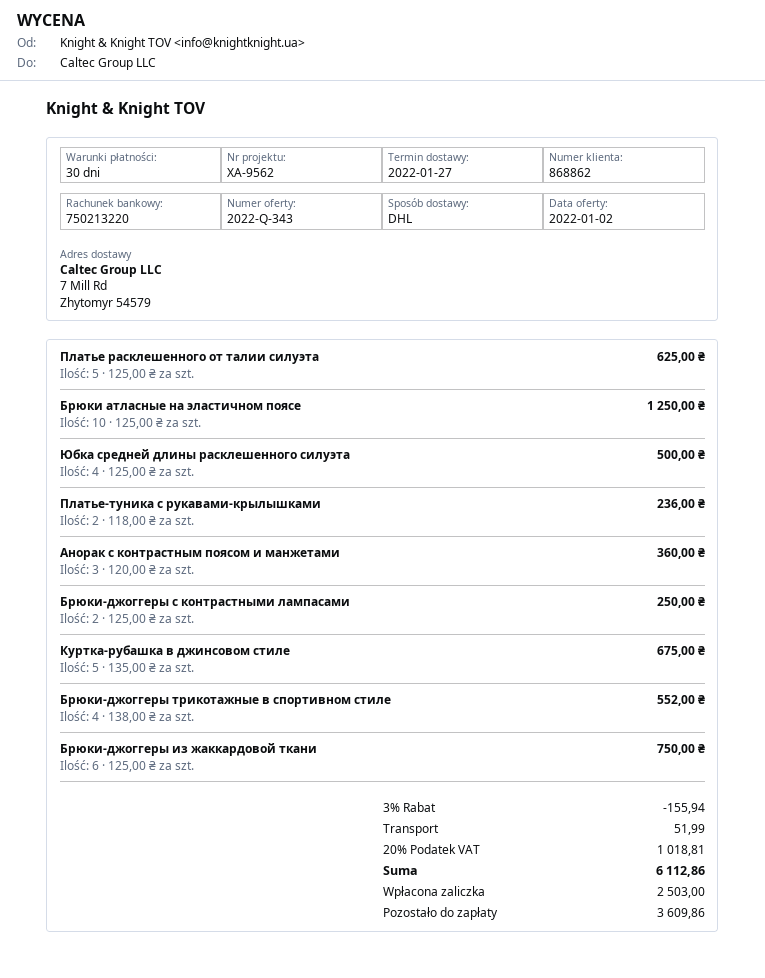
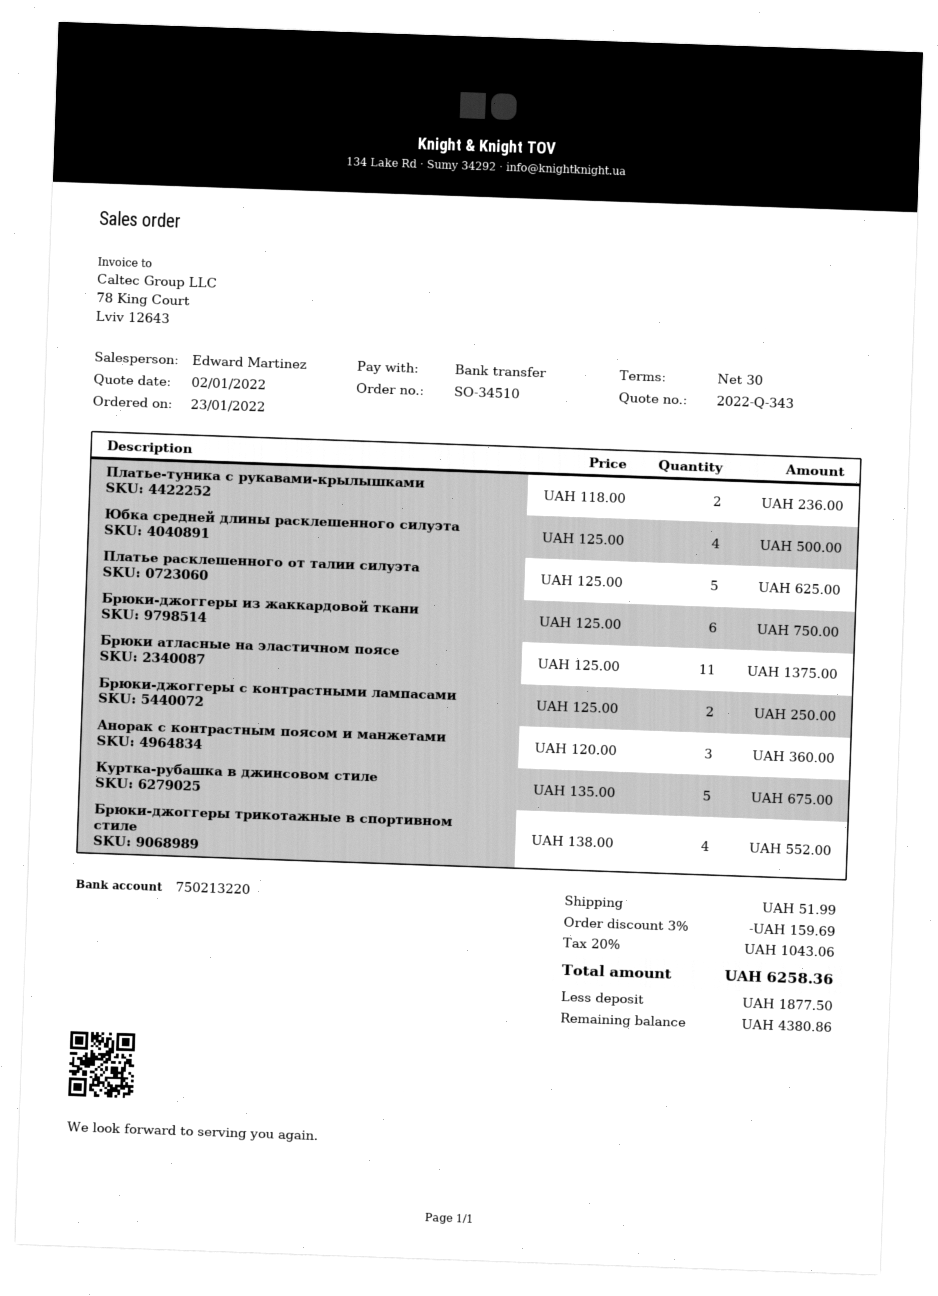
Брюки атласные на эластичном поясе: 10 x 125.00 = 1250.00 -> 11 x 125.00 = 1375.00
discount: 3% = 155.94 -> 3% = 159.69
tax: 20% = 1018.81 -> 20% = 1043.06
total: 6112.86 -> 6258.36
deposit: 2503.00 -> 1877.50
balance: 3609.86 -> 4380.86

